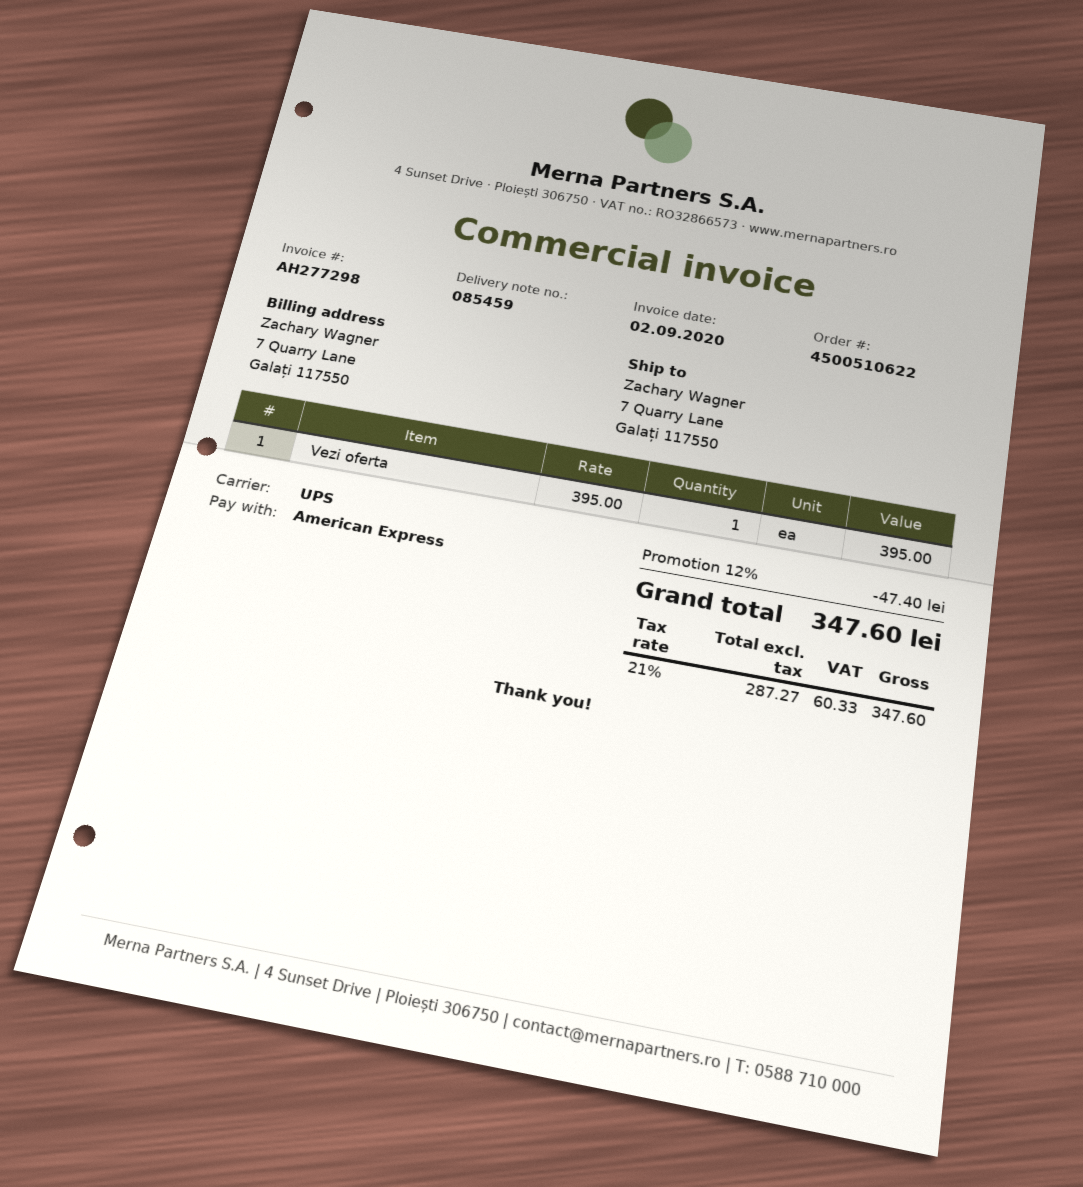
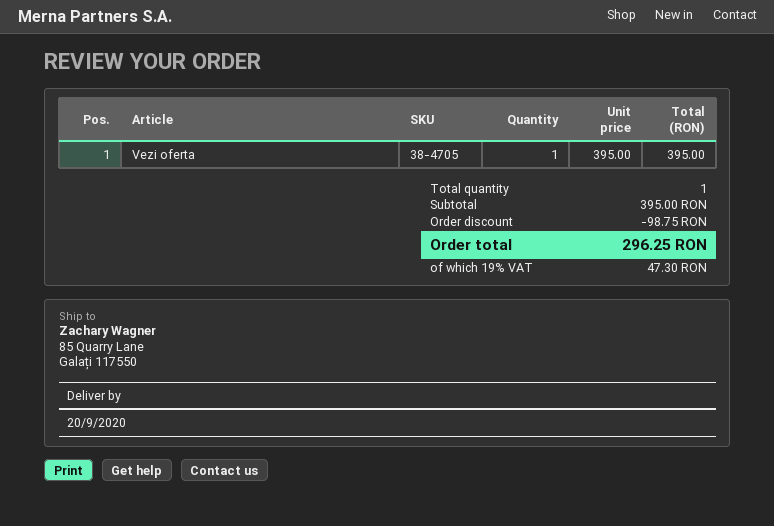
ship to: 7 Quarry Lane, Galați 117550 -> 85 Quarry Lane, Galați 117550
discount: 47.40 -> 98.75
tax: 21% = 60.33 -> 19% = 47.30
total: 347.60 -> 296.25

